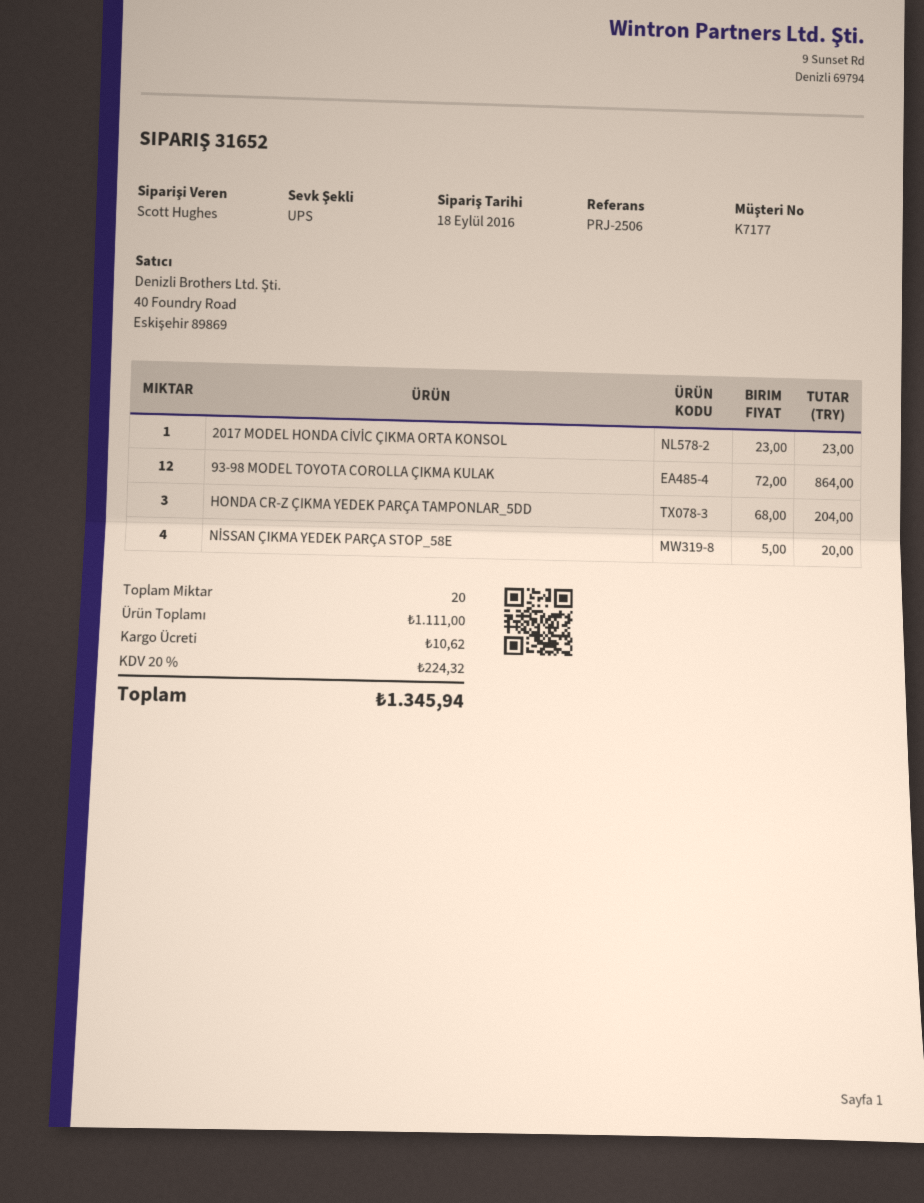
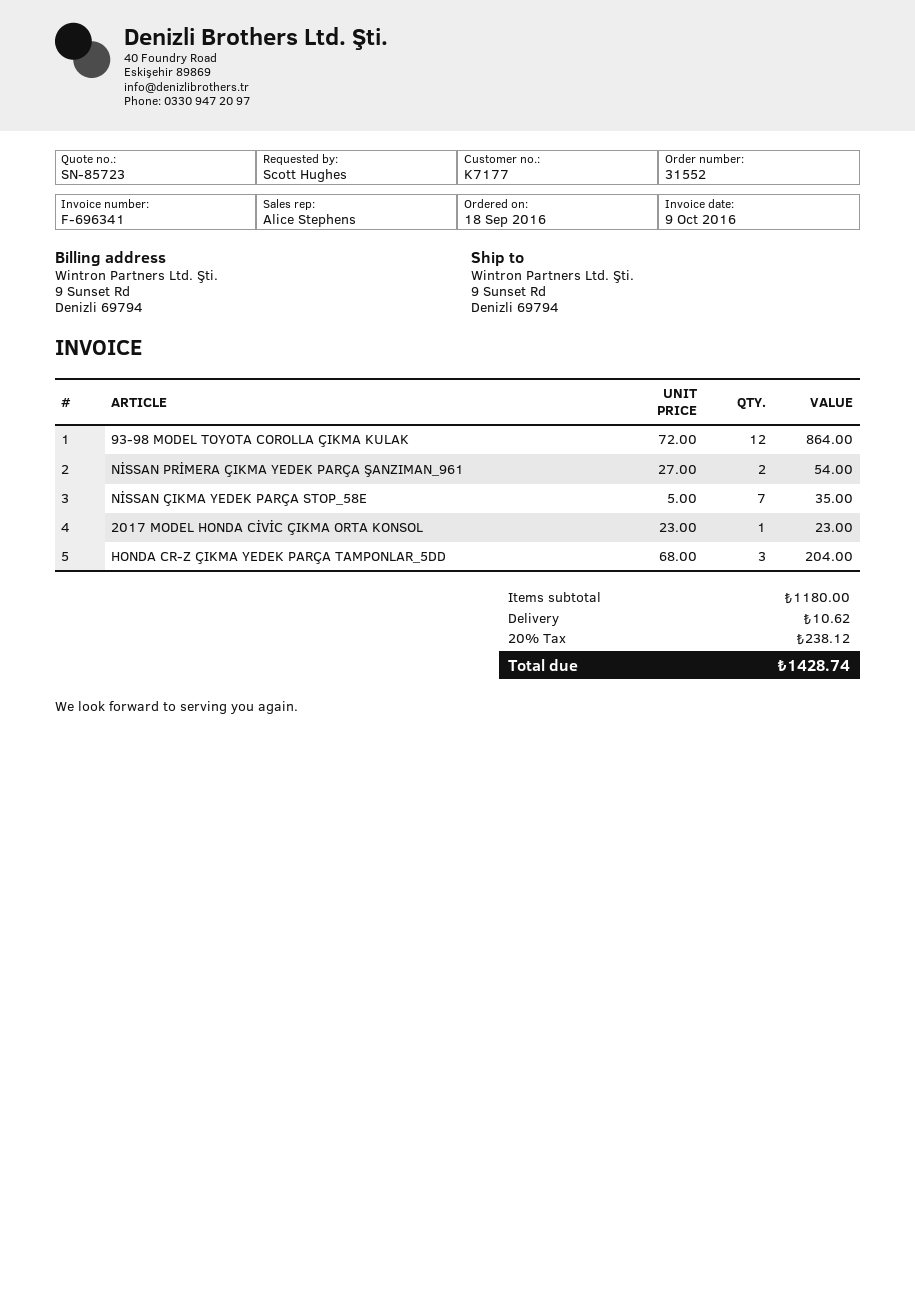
order number: 31652 -> 31552
NİSSAN ÇIKMA YEDEK PARÇA STOP_58E: 4 x 5.00 = 20.00 -> 7 x 5.00 = 35.00
NİSSAN PRİMERA ÇIKMA YEDEK PARÇA ŞANZIMAN_961: none -> 2 x 27.00 = 54.00
subtotal: 1111.00 -> 1180.00
tax: 20% = 224.32 -> 20% = 238.12
total: 1345.94 -> 1428.74

